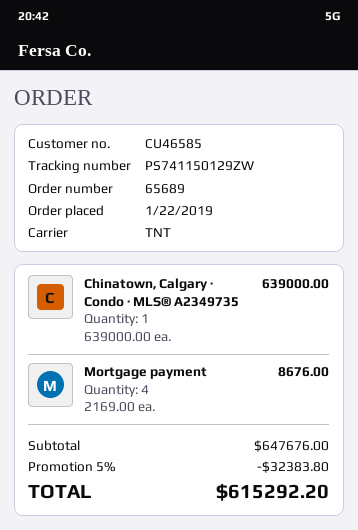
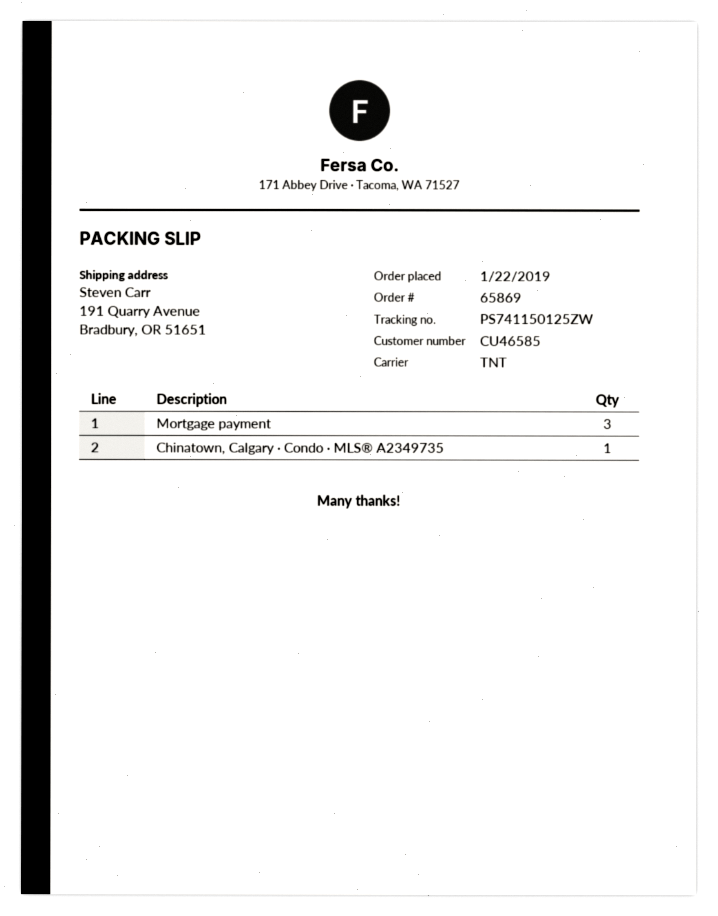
order number: 65689 -> 65869
tracking number: PS741150129ZW -> PS741150125ZW
Mortgage payment: 4 -> 3

